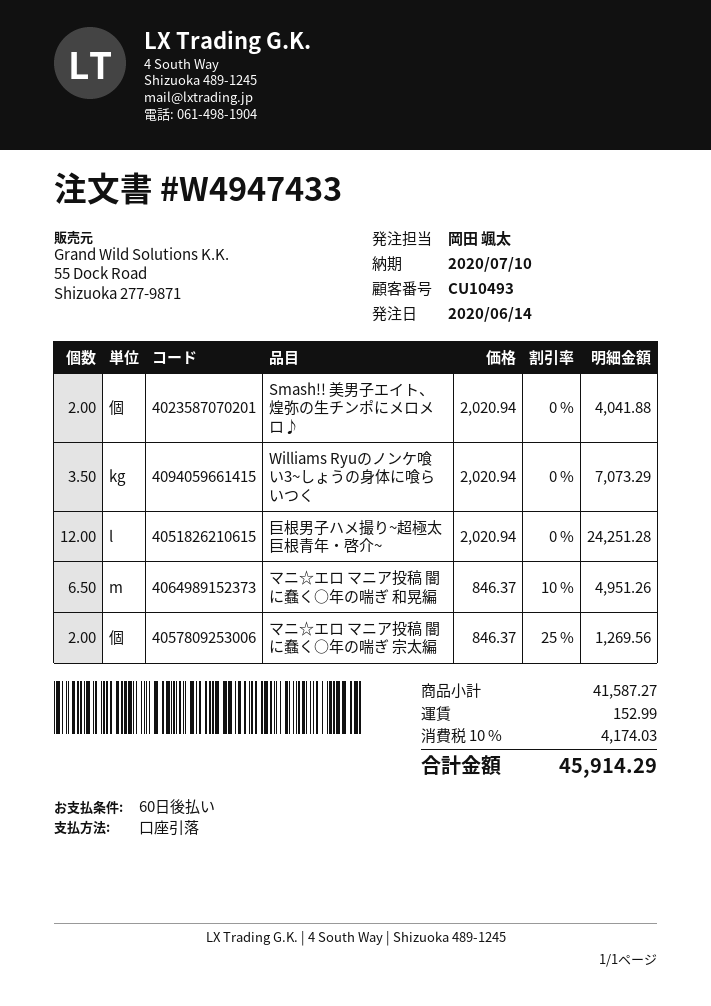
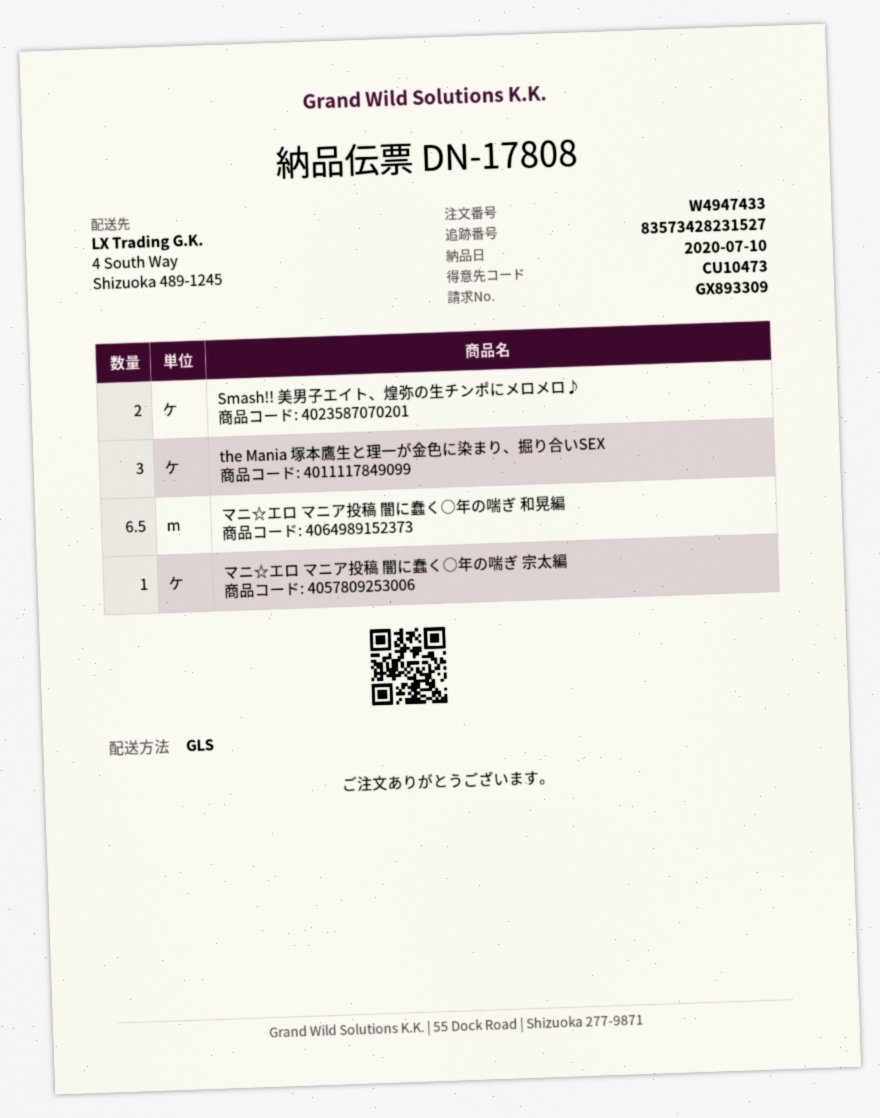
customer number: CU10493 -> CU10473
Williams Ryuのノンケ喰い3~しょうの身体に喰らいつく: 3.5 -> none
巨根男子ハメ撮り~超極太巨根青年・啓介~: 12 -> none
マニ☆エロ マニア投稿 闇に蠢く○年の喘ぎ 宗太編: 2 -> 1
the Mania 塚本鷹生と理一が金色に染まり、掘り合いSEX: none -> 3

